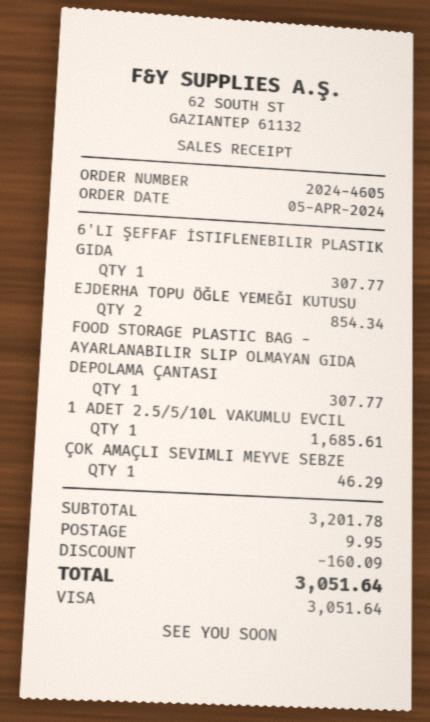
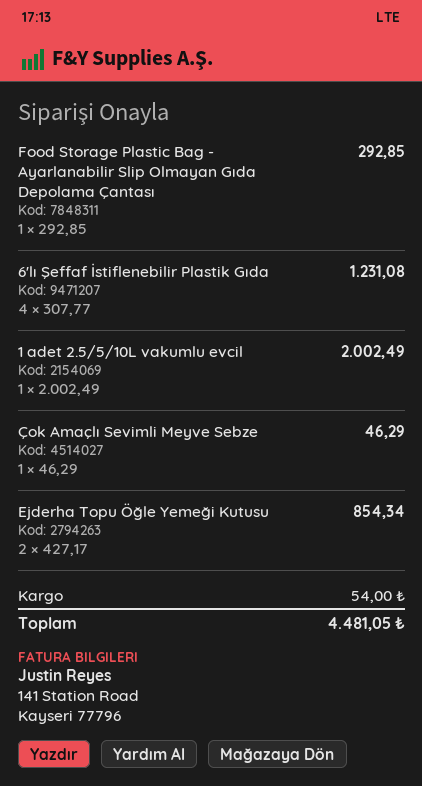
6'LI ŞEFFAF İSTIFLENEBILIR PLASTIK GIDA: 1 for 307.77 -> 4 for 1231.08
FOOD STORAGE PLASTIC BAG - AYARLANABILIR SLIP OLMAYAN GIDA DEPOLAMA ÇANTASI: 1 for 307.77 -> 1 for 292.85
1 ADET 2.5/5/10L VAKUMLU EVCIL: 1 for 1685.61 -> 1 for 2002.49
discount: 160.09 -> none
shipping: 9.95 -> 54.00
total: 3051.64 -> 4481.05

